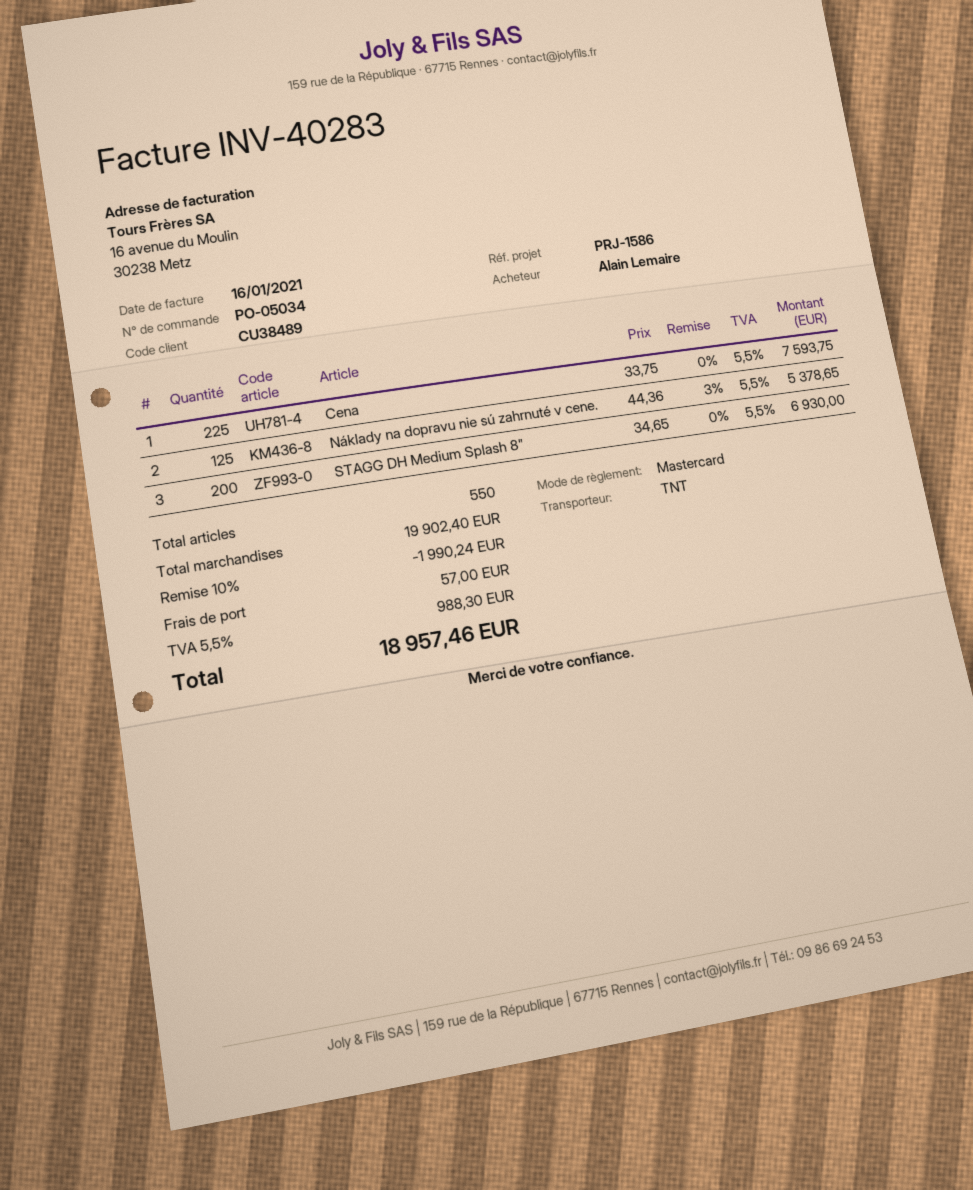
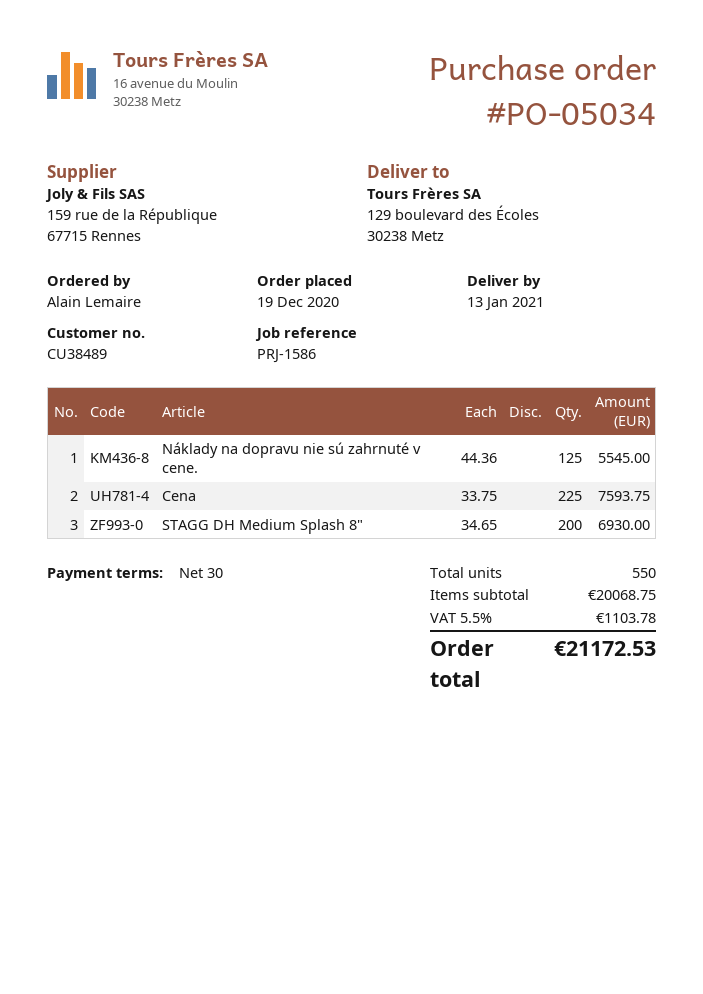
Náklady na dopravu nie sú zahrnuté v cene.: 125 x 44.36 - 3% = 5378.65 -> 125 x 44.36 = 5545.00
subtotal: 19902.40 -> 20068.75
discount: 10% = 1990.24 -> none
shipping: 57.00 -> none
tax: 5.5% = 988.30 -> 5.5% = 1103.78
total: 18957.46 -> 21172.53

